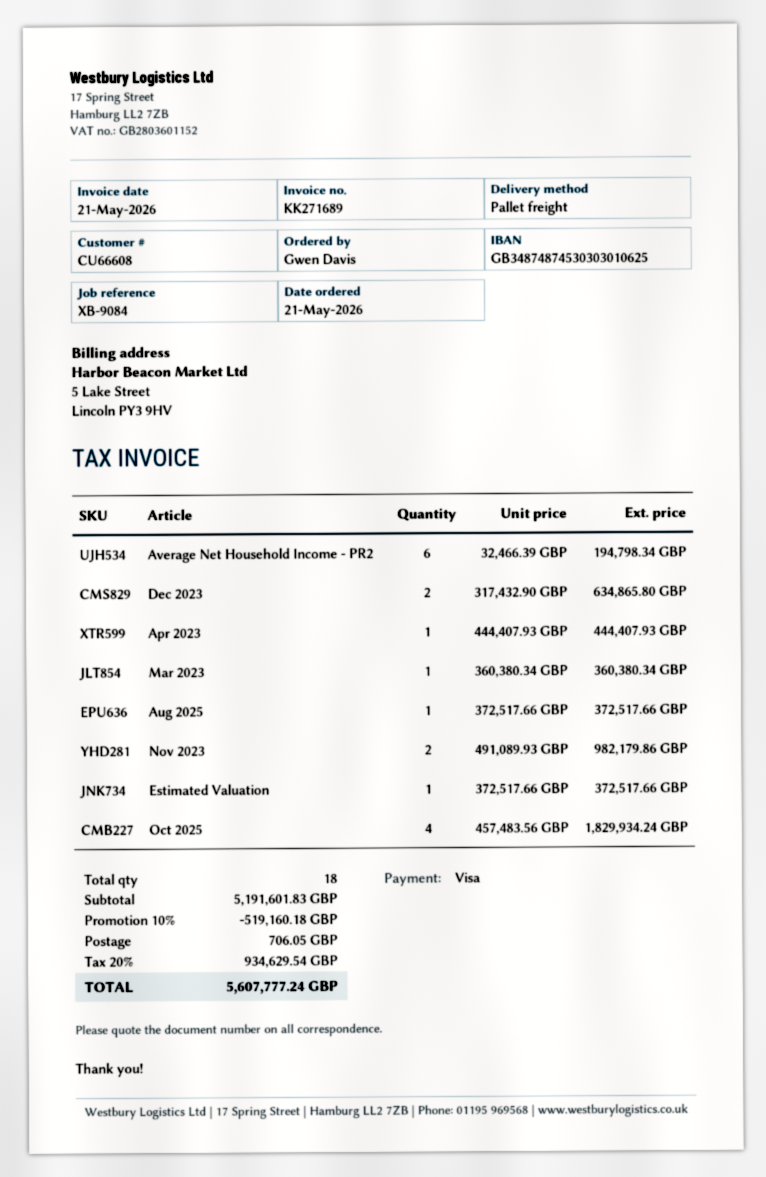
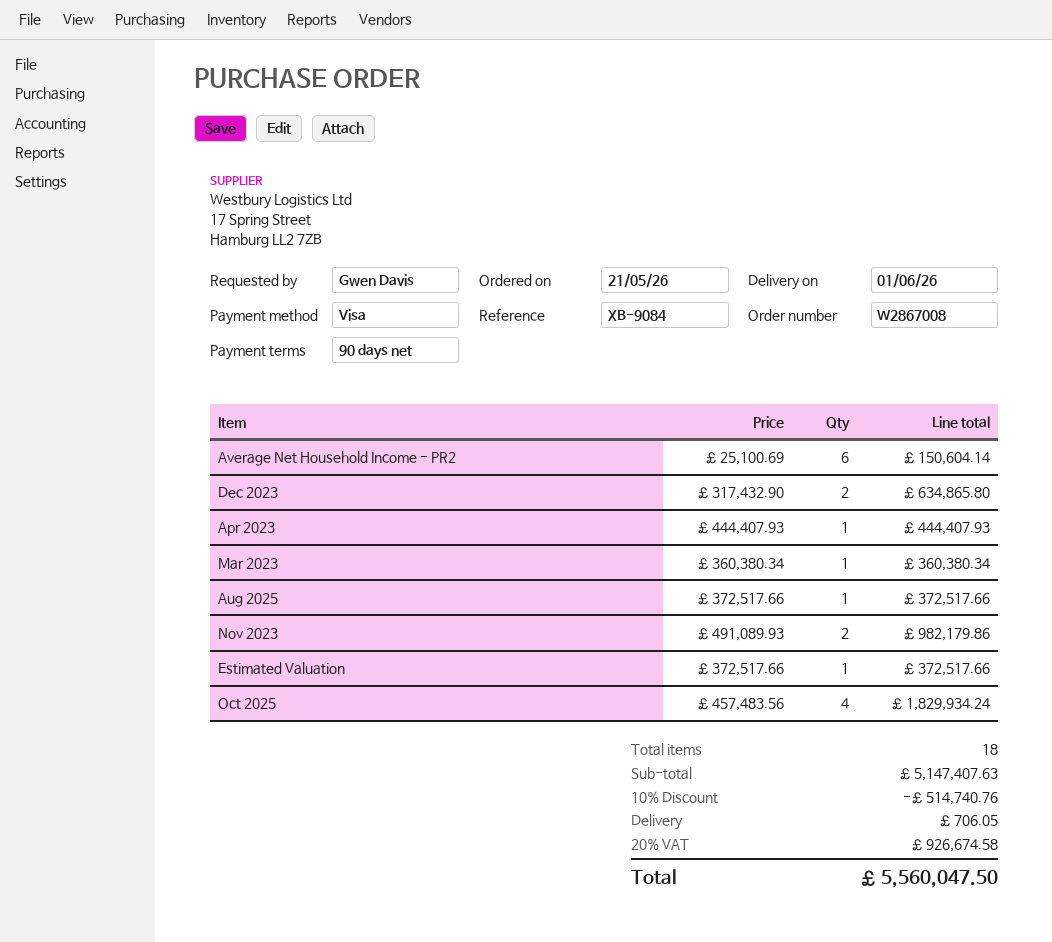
Average Net Household Income - PR2: 6 x 32466.39 = 194798.34 -> 6 x 25100.69 = 150604.14
subtotal: 5191601.83 -> 5147407.63
discount: 10% = 519160.18 -> 10% = 514740.76
tax: 20% = 934629.54 -> 20% = 926674.58
total: 5607777.24 -> 5560047.50

